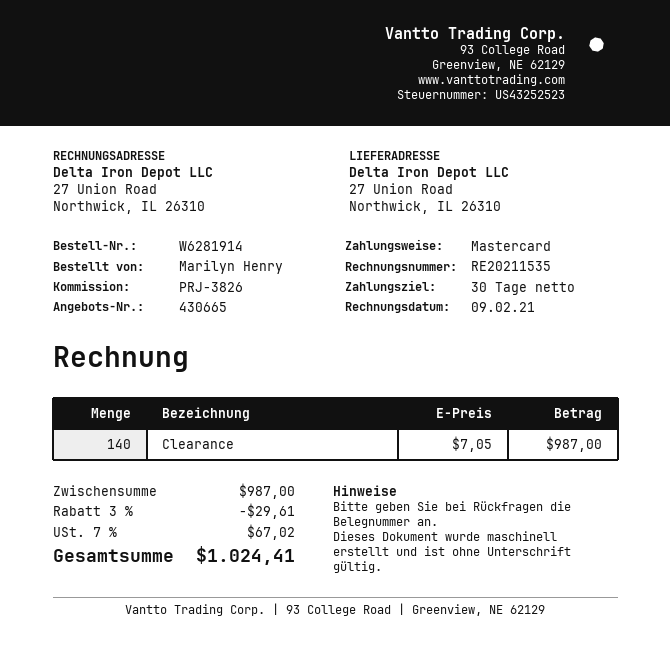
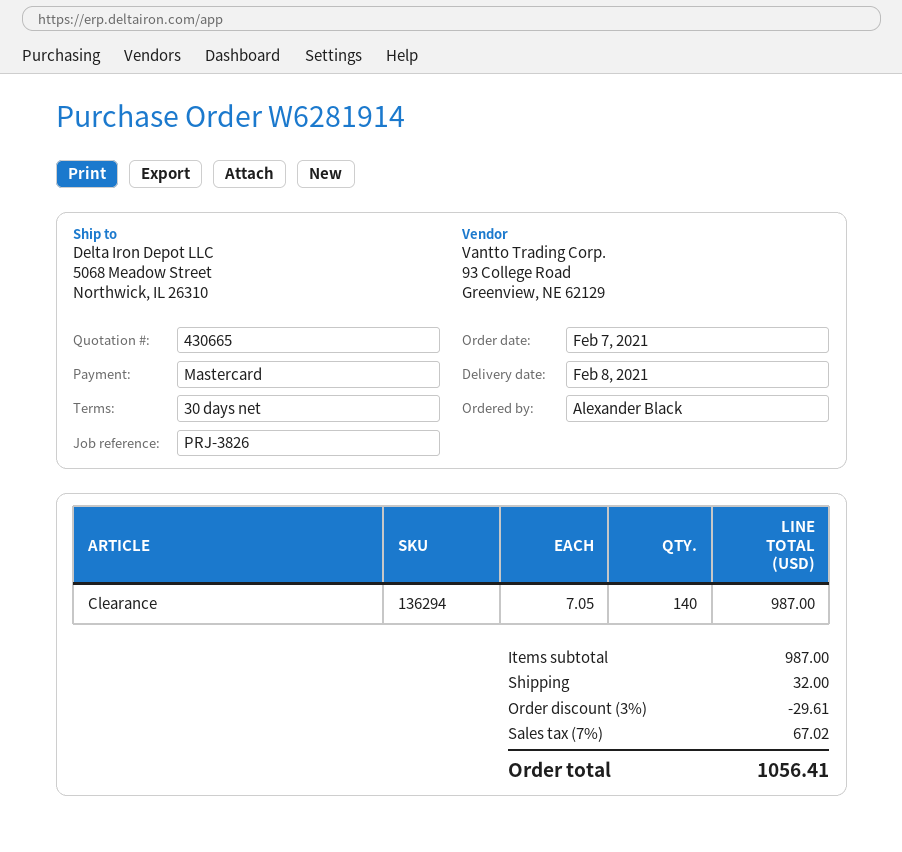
ordered by: Marilyn Henry -> Alexander Black
ship to: 27 Union Road, Northwick, IL 26310 -> 5068 Meadow Street, Northwick, IL 26310
shipping: none -> 32.00
total: 1024.41 -> 1056.41

